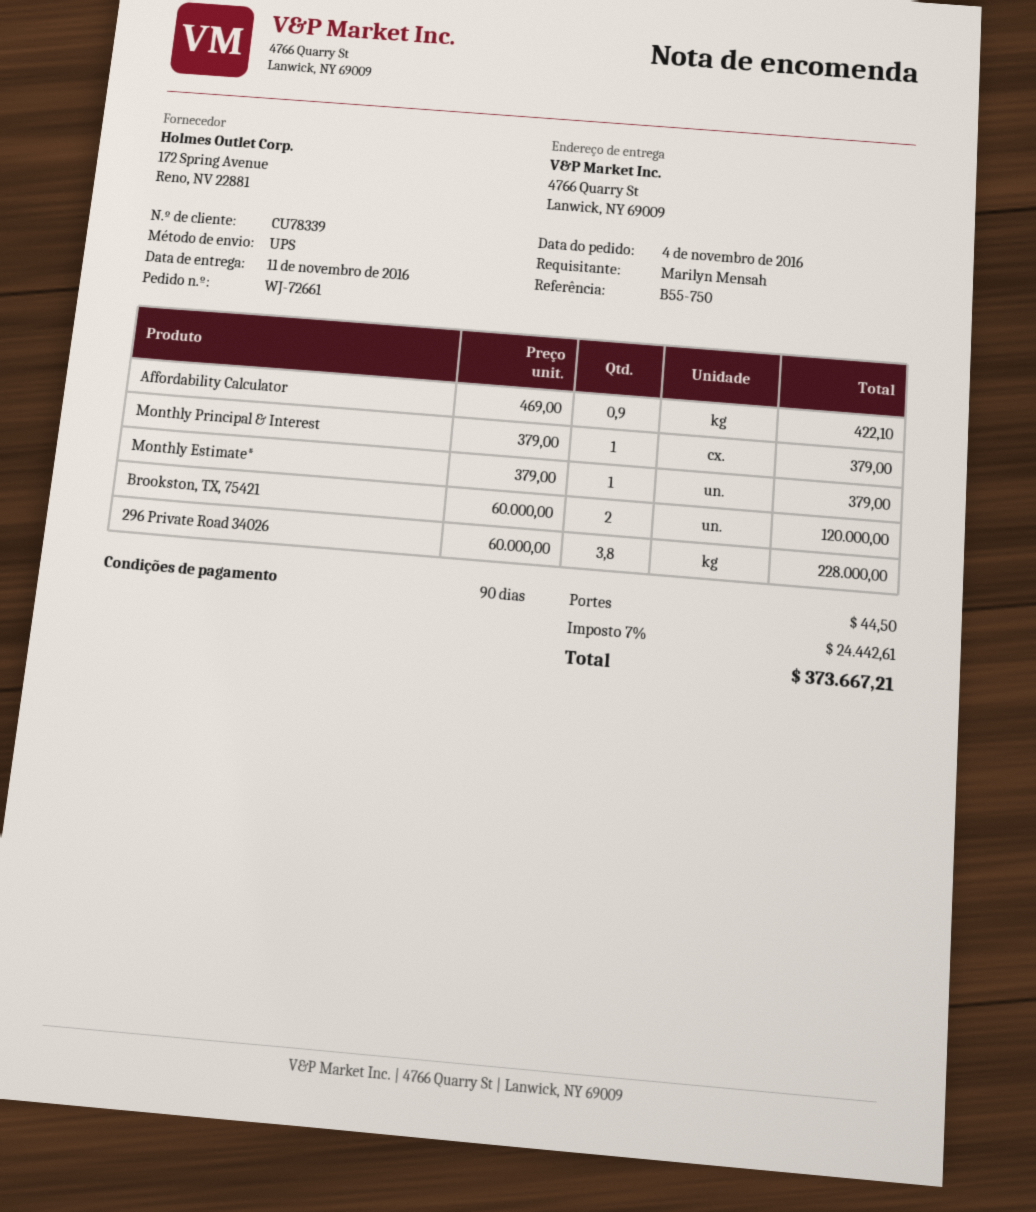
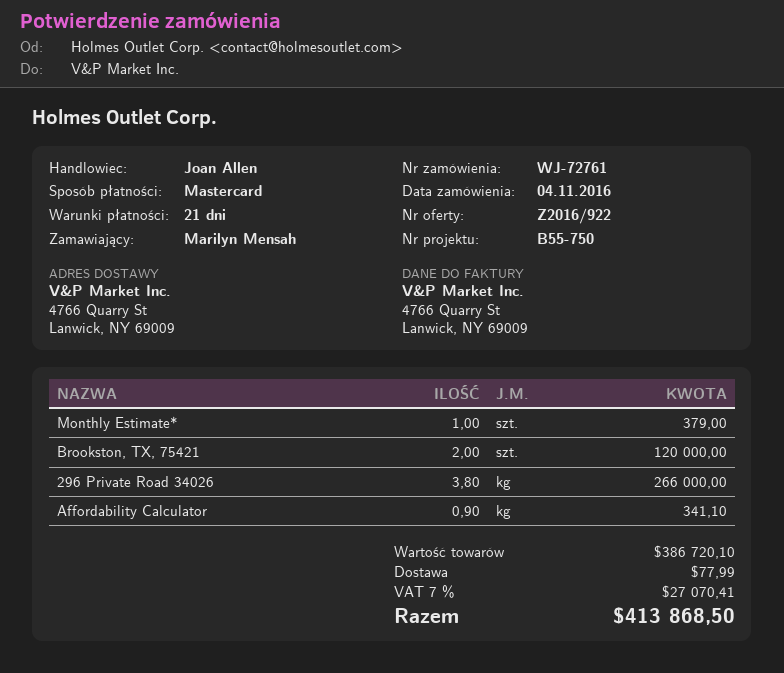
order number: WJ-72661 -> WJ-72761
payment terms: 90 days -> 21 days
Affordability Calculator: 0.9 for 422.10 -> 0.9 for 341.10
Monthly Principal & Interest: 1 for 379.00 -> none
296 Private Road 34026: 3.8 for 228000.00 -> 3.8 for 266000.00
shipping: 44.50 -> 77.99
tax: 7% = 24442.61 -> 7% = 27070.41
total: 373667.21 -> 413868.50

